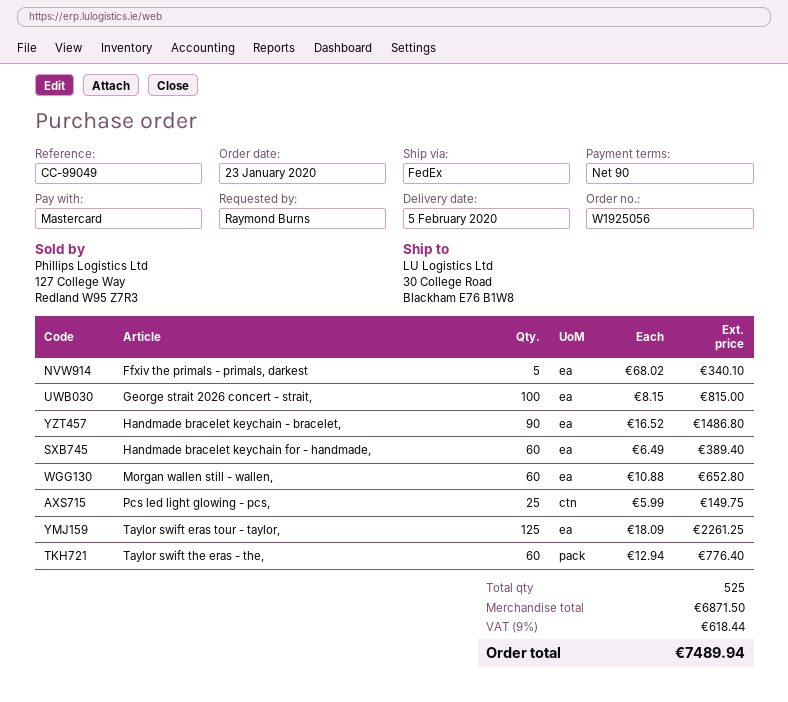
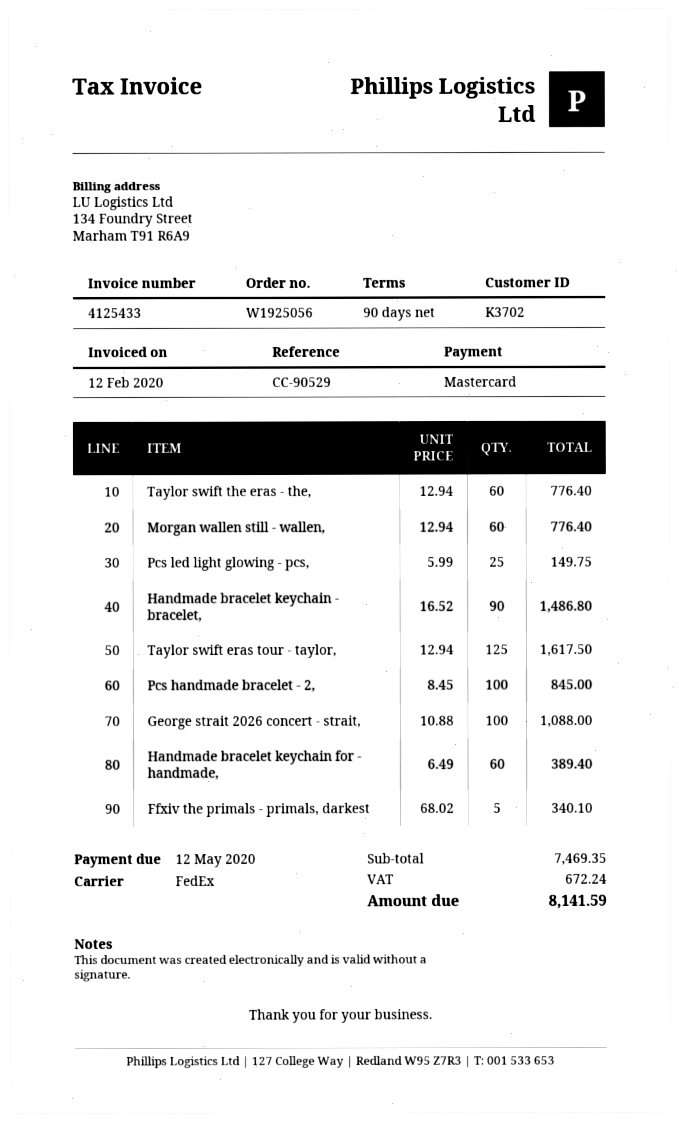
reference: CC-99049 -> CC-90529
George strait 2026 concert - strait,: 100 x 8.15 = 815.00 -> 100 x 10.88 = 1088.00
Morgan wallen still - wallen,: 60 x 10.88 = 652.80 -> 60 x 12.94 = 776.40
Taylor swift eras tour - taylor,: 125 x 18.09 = 2261.25 -> 125 x 12.94 = 1617.50
Pcs handmade bracelet - 2,: none -> 100 x 8.45 = 845.00
subtotal: 6871.50 -> 7469.35
tax: 618.44 -> 672.24
total: 7489.94 -> 8141.59

